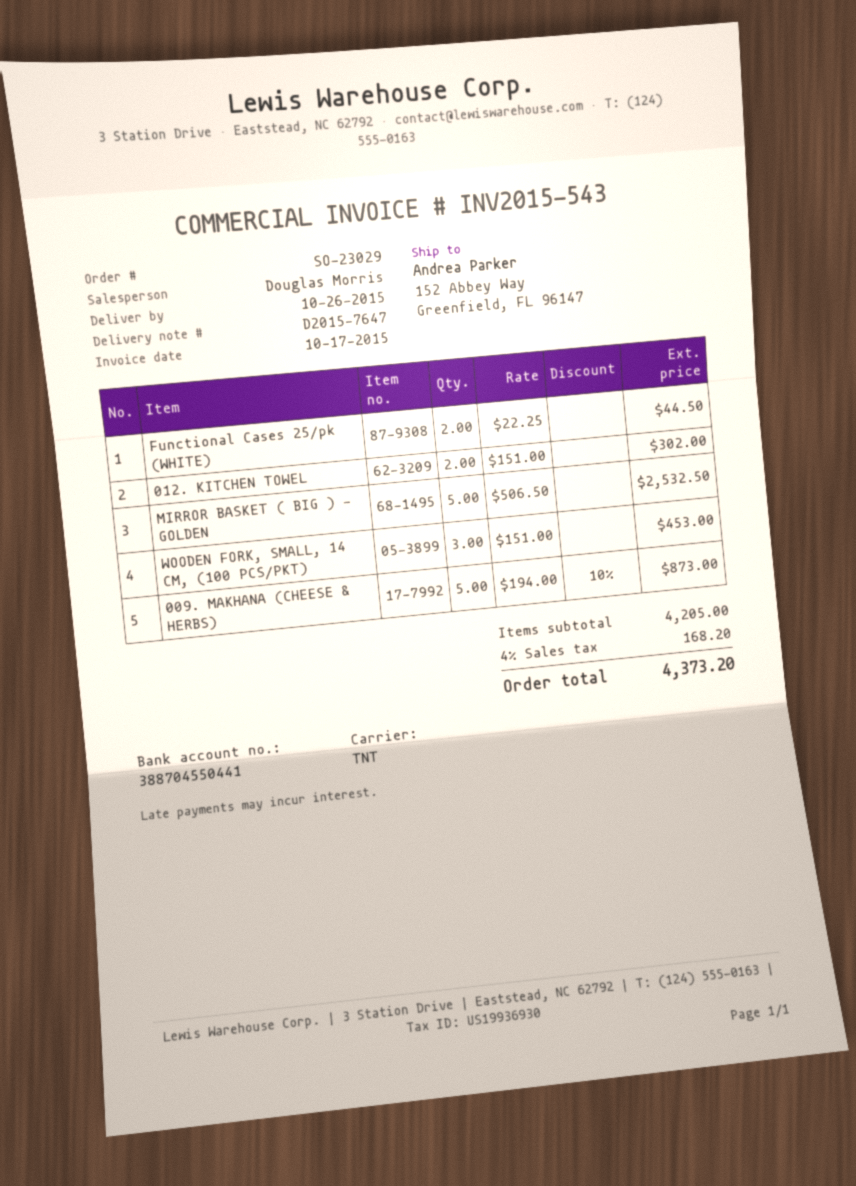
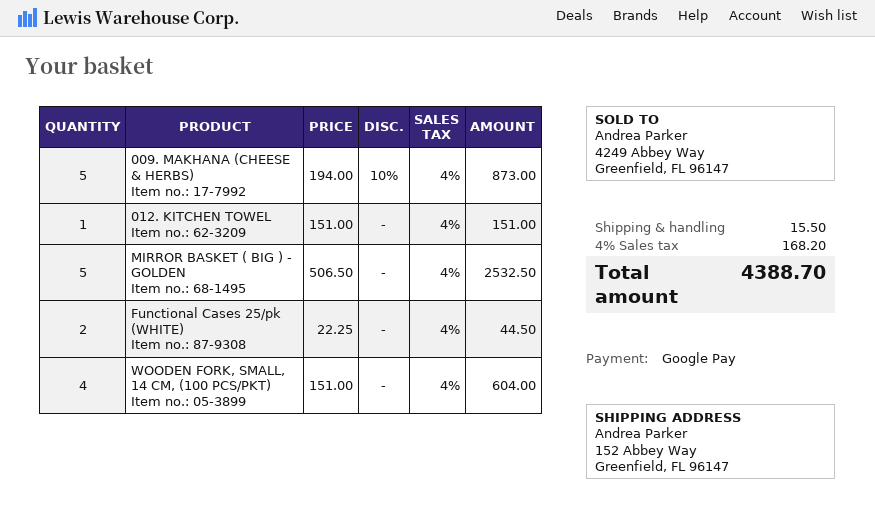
012. KITCHEN TOWEL: 2 x 151.00 = 302.00 -> 1 x 151.00 = 151.00
WOODEN FORK, SMALL, 14 CM, (100 PCS/PKT): 3 x 151.00 = 453.00 -> 4 x 151.00 = 604.00
shipping: none -> 15.50
total: 4373.20 -> 4388.70

